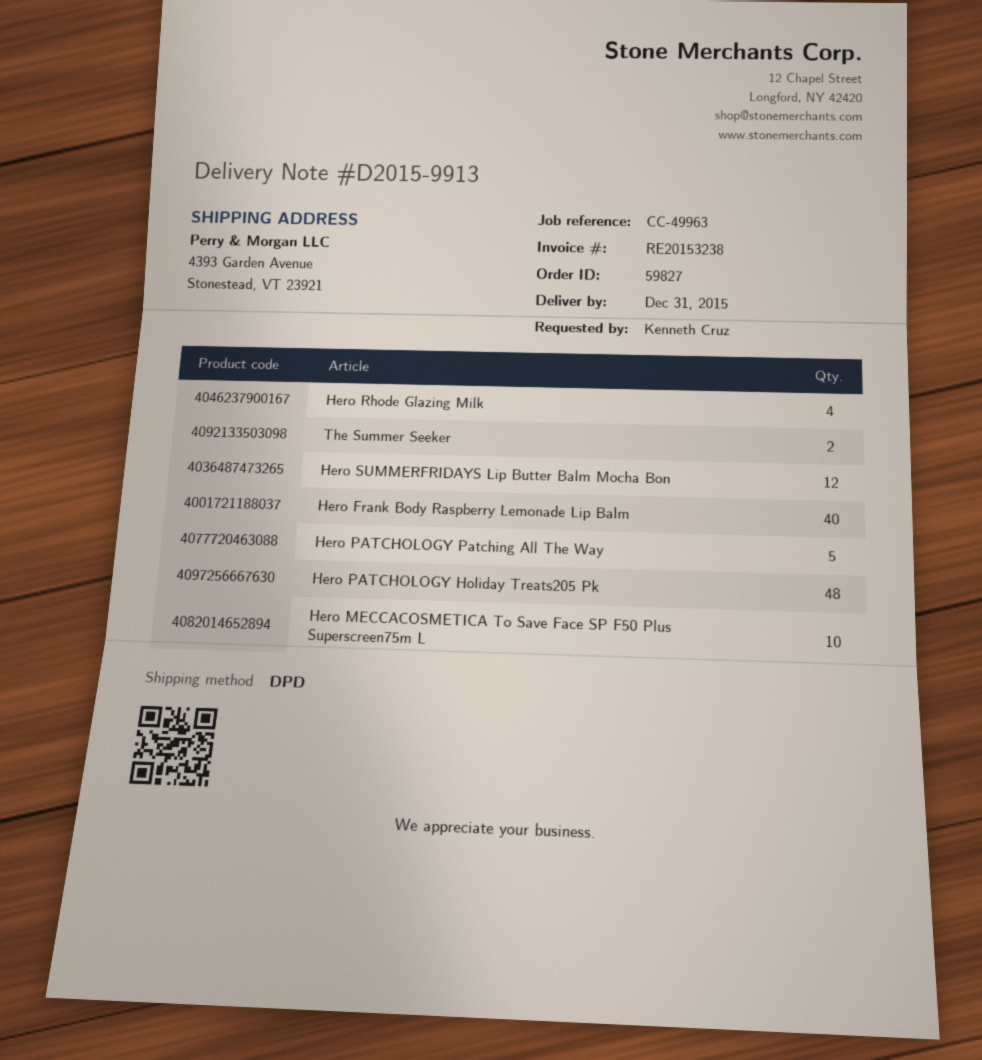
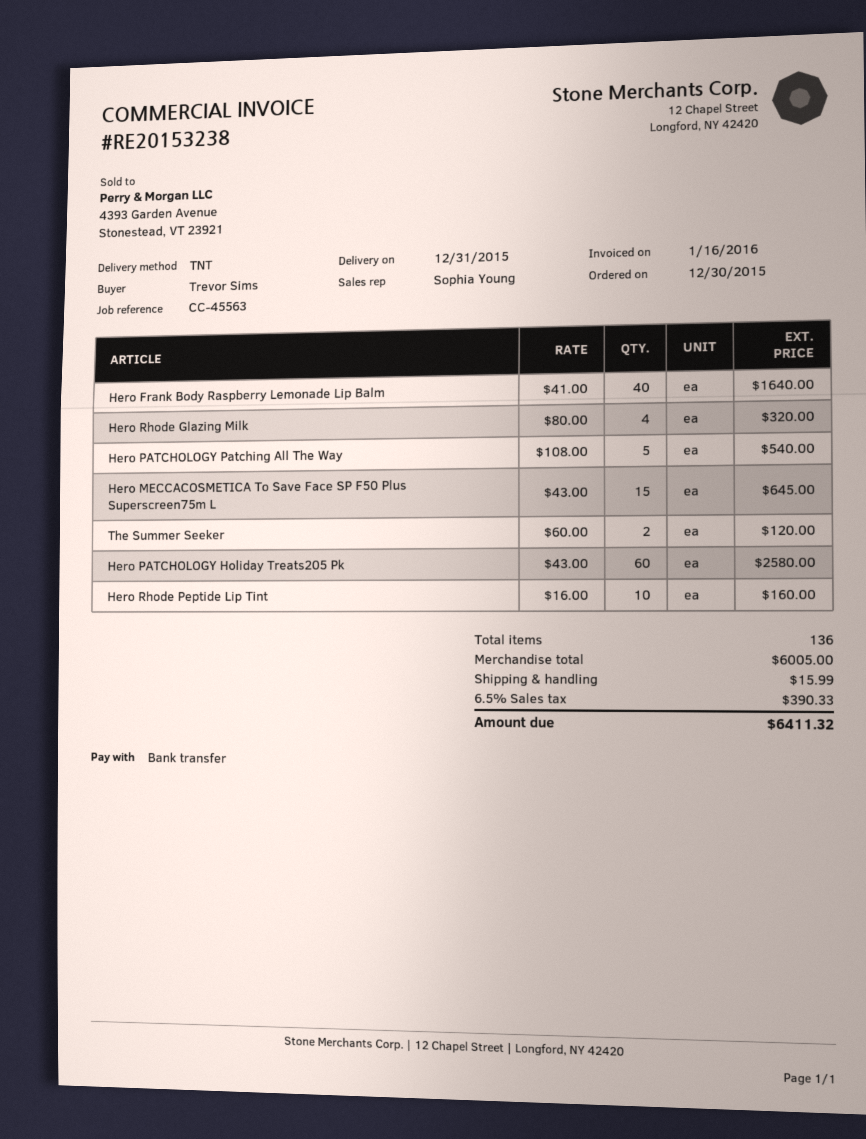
reference: CC-49963 -> CC-45563
ordered by: Kenneth Cruz -> Trevor Sims
shipping method: DPD -> TNT
Hero SUMMERFRIDAYS Lip Butter Balm Mocha Bon: 12 -> none
Hero PATCHOLOGY Holiday Treats205 Pk: 48 -> 60
Hero MECCACOSMETICA To Save Face SP F50 Plus Superscreen75m L: 10 -> 15
Hero Rhode Peptide Lip Tint: none -> 10

